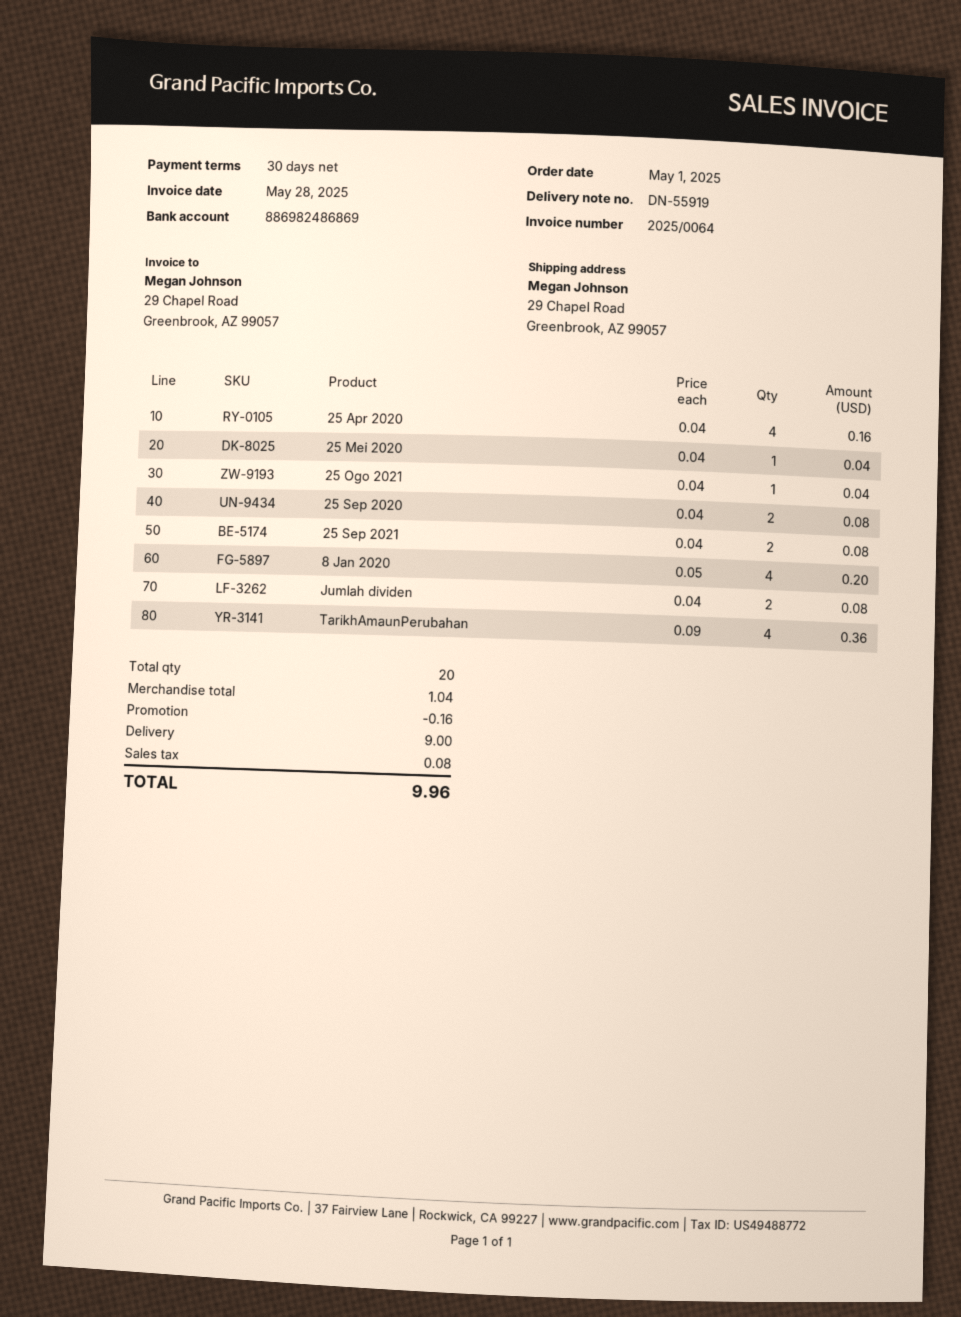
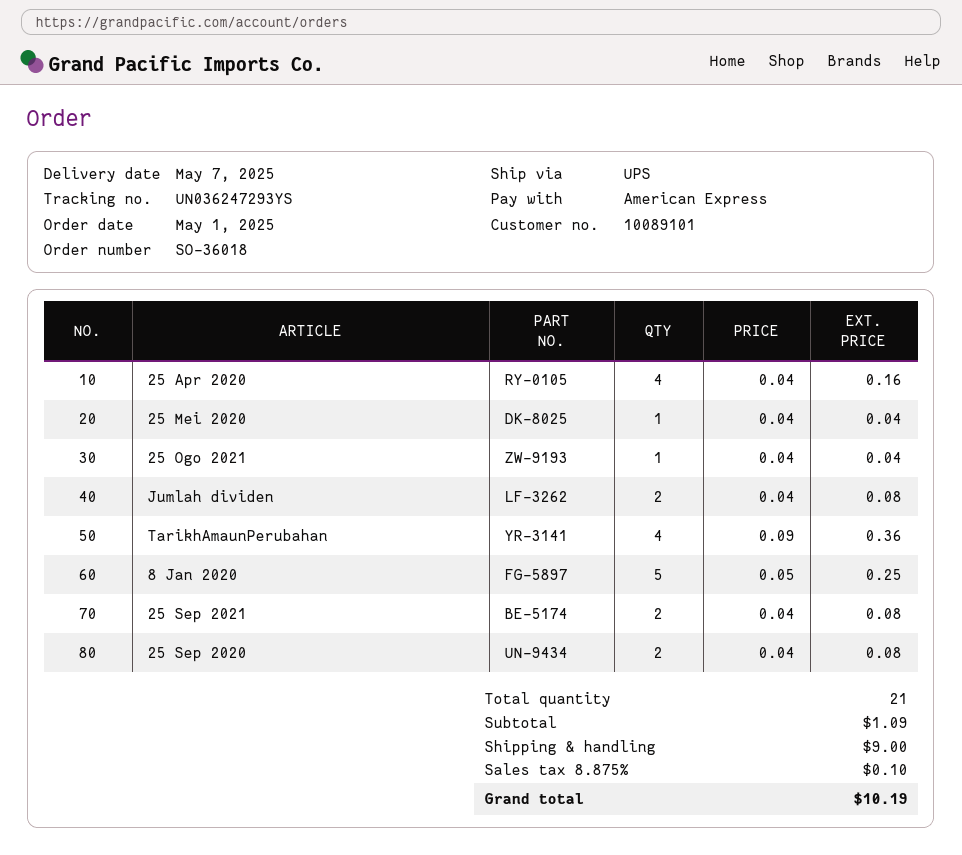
8 Jan 2020: 4 x 0.05 = 0.20 -> 5 x 0.05 = 0.25
total quantity: 20 -> 21
subtotal: 1.04 -> 1.09
discount: 0.16 -> none
tax: 0.08 -> 0.10
total: 9.96 -> 10.19

